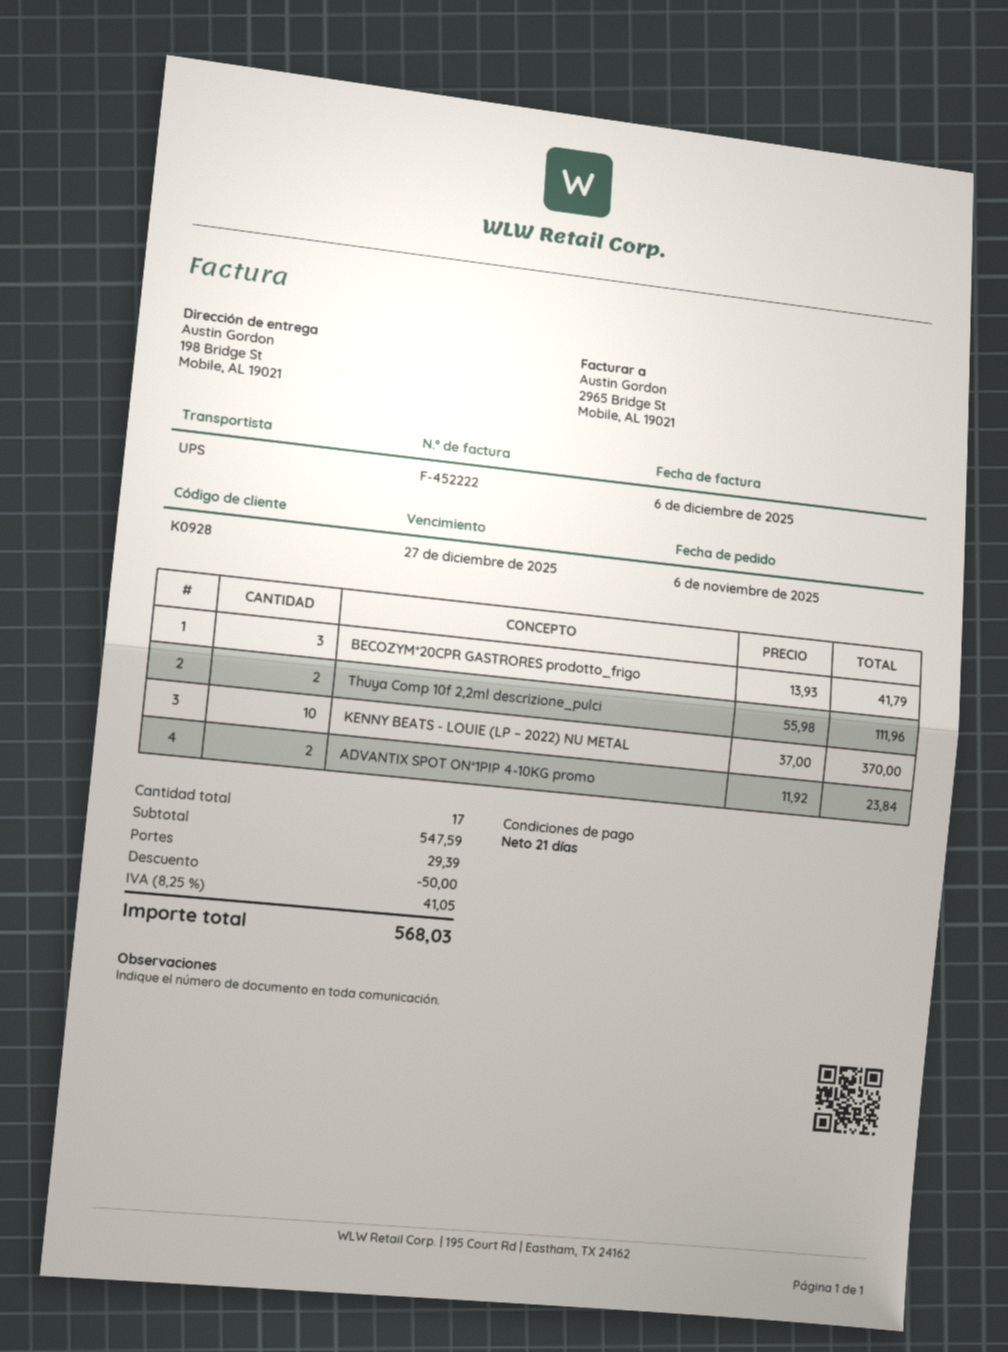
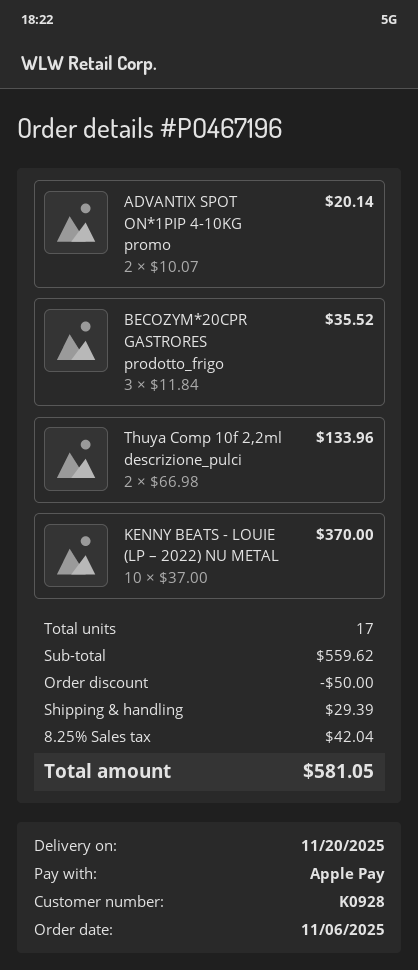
BECOZYM*20CPR GASTRORES prodotto_frigo: 3 x 13.93 = 41.79 -> 3 x 11.84 = 35.52
Thuya Comp 10f 2,2ml descrizione_pulci: 2 x 55.98 = 111.96 -> 2 x 66.98 = 133.96
ADVANTIX SPOT ON*1PIP 4-10KG promo: 2 x 11.92 = 23.84 -> 2 x 10.07 = 20.14
subtotal: 547.59 -> 559.62
tax: 8.25% = 41.05 -> 8.25% = 42.04
total: 568.03 -> 581.05

